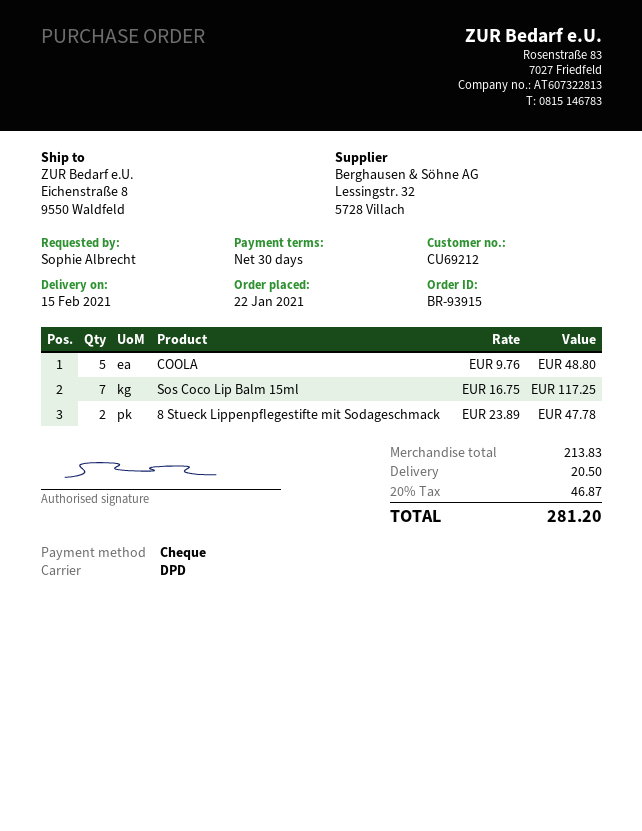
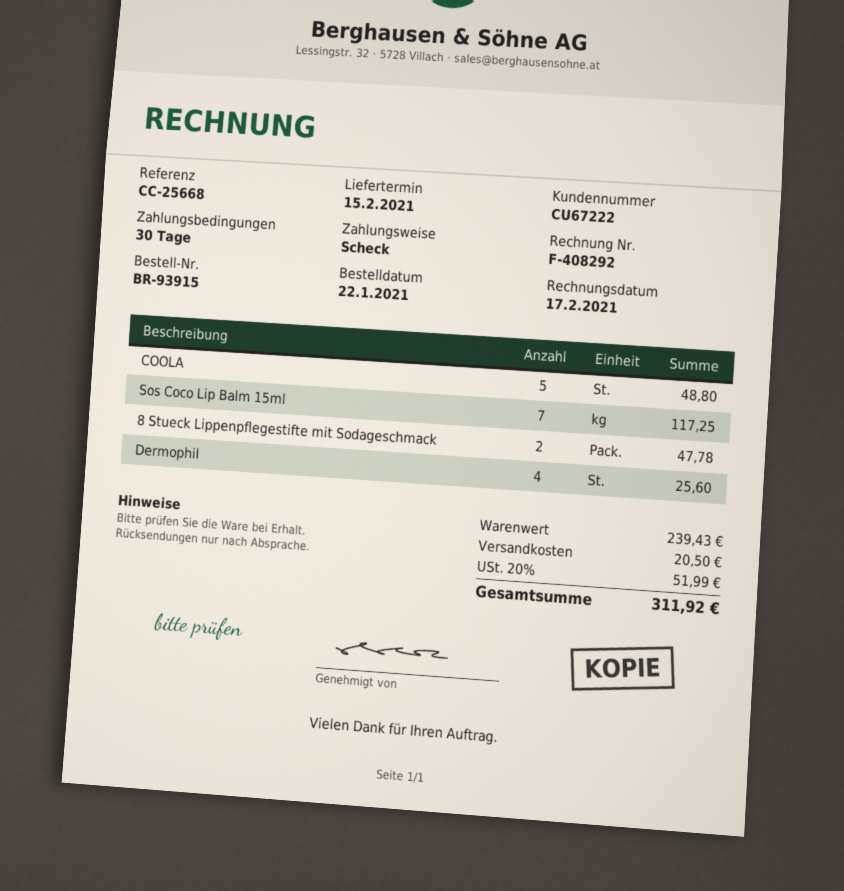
customer number: CU69212 -> CU67222
Dermophil: none -> 4 for 25.60
subtotal: 213.83 -> 239.43
tax: 20% = 46.87 -> 20% = 51.99
total: 281.20 -> 311.92

